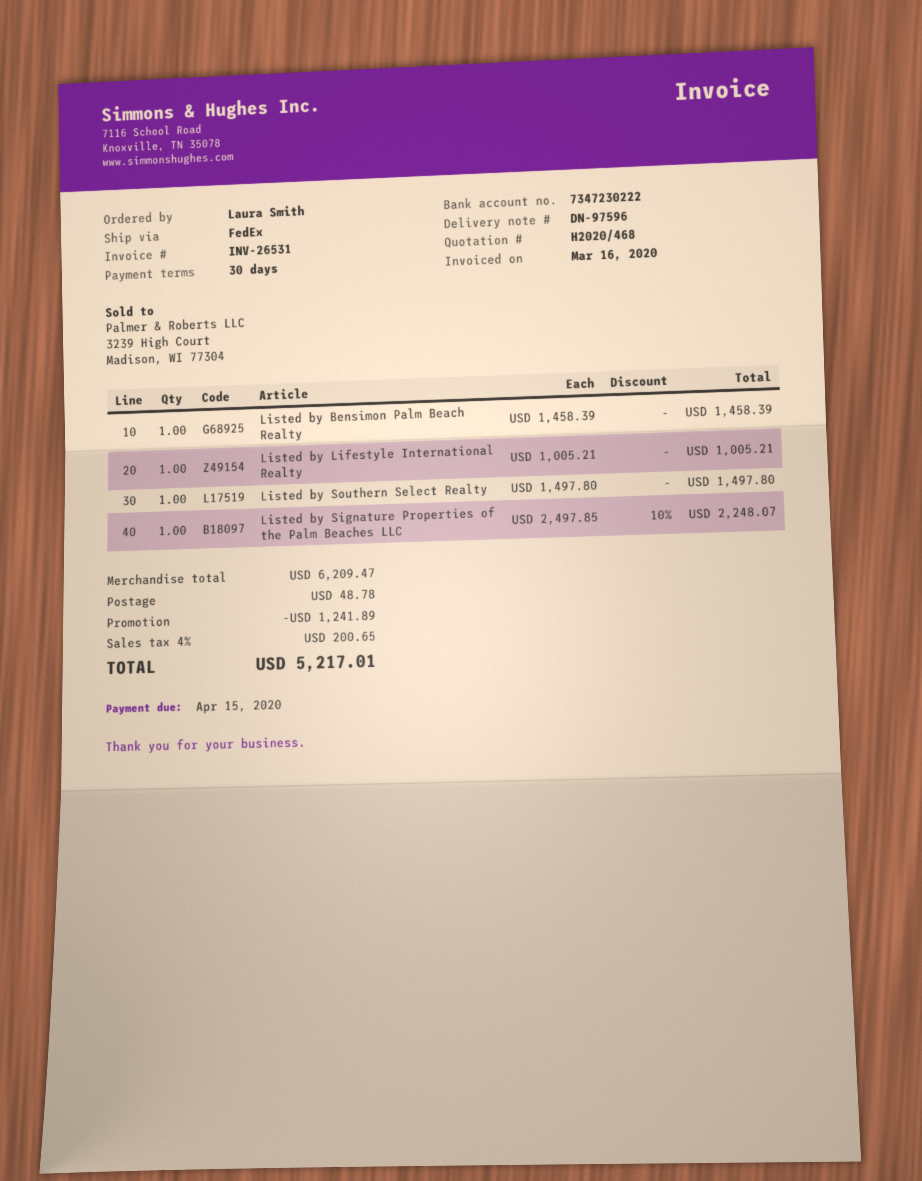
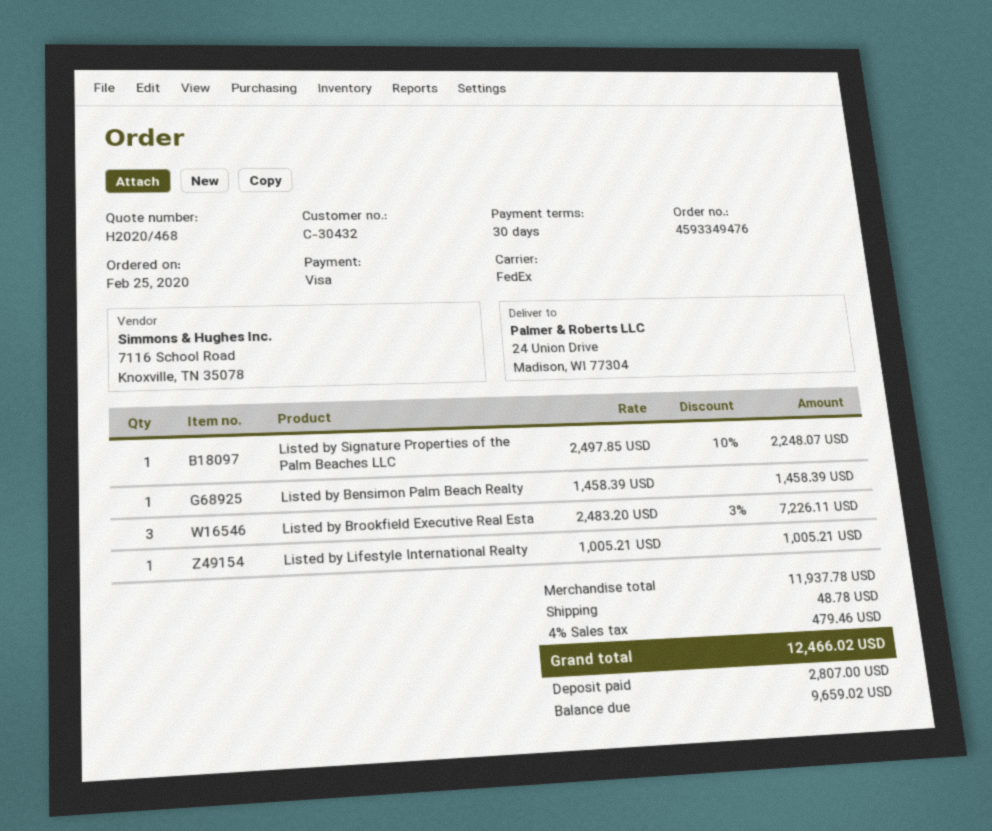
Listed by Southern Select Realty: 1 x 1497.80 = 1497.80 -> none
Listed by Brookfield Executive Real Esta: none -> 3 x 2483.20 - 3% = 7226.11
subtotal: 6209.47 -> 11937.78
discount: 1241.89 -> none
tax: 4% = 200.65 -> 4% = 479.46
total: 5217.01 -> 12466.02

